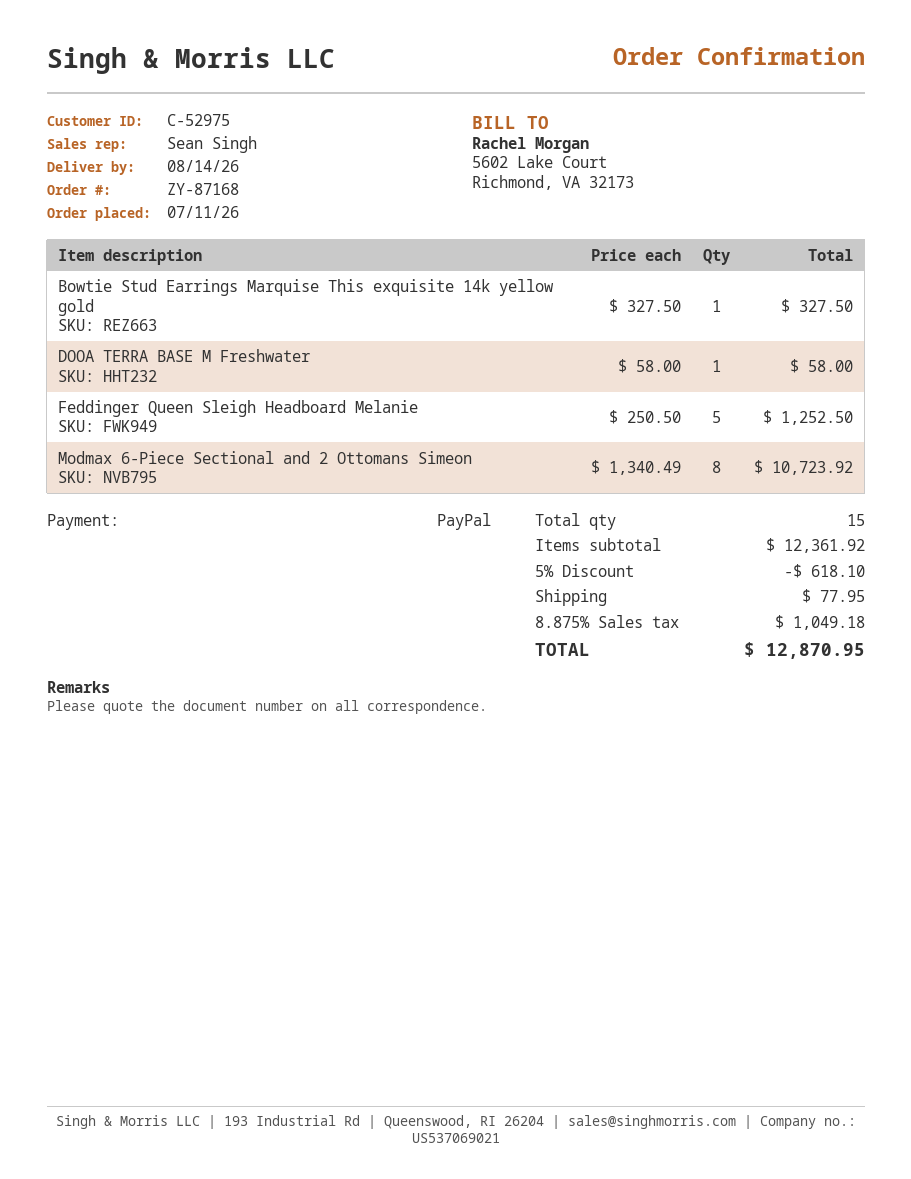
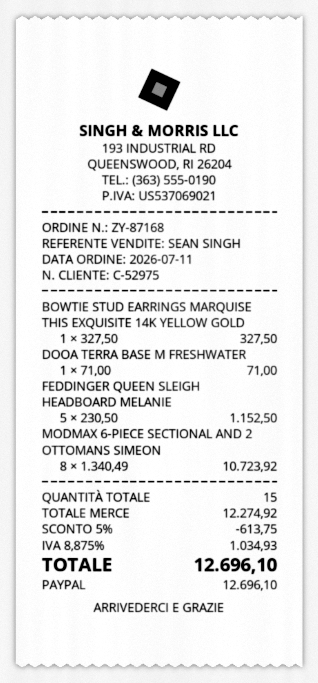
DOOA TERRA BASE M Freshwater: 1 x 58.00 = 58.00 -> 1 x 71.00 = 71.00
Feddinger Queen Sleigh Headboard Melanie: 5 x 250.50 = 1252.50 -> 5 x 230.50 = 1152.50
subtotal: 12361.92 -> 12274.92
discount: 5% = 618.10 -> 5% = 613.75
shipping: 77.95 -> none
tax: 8.875% = 1049.18 -> 8.875% = 1034.93
total: 12870.95 -> 12696.10

